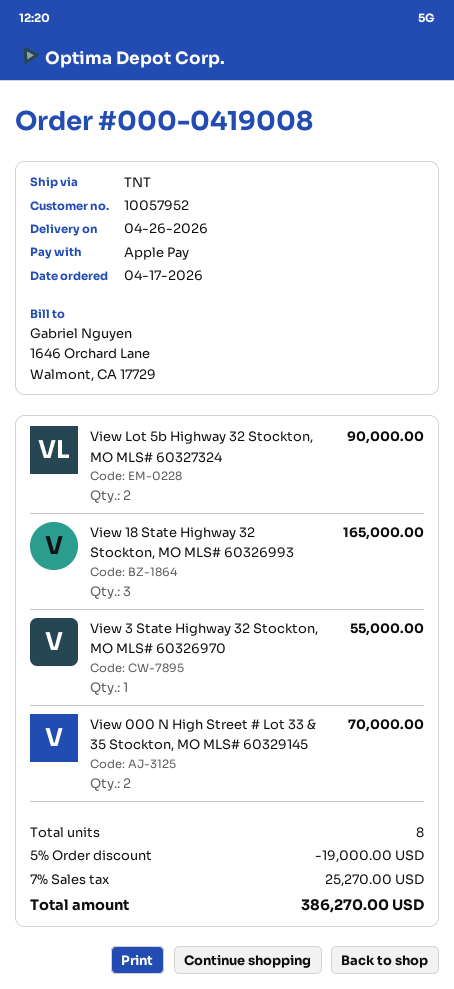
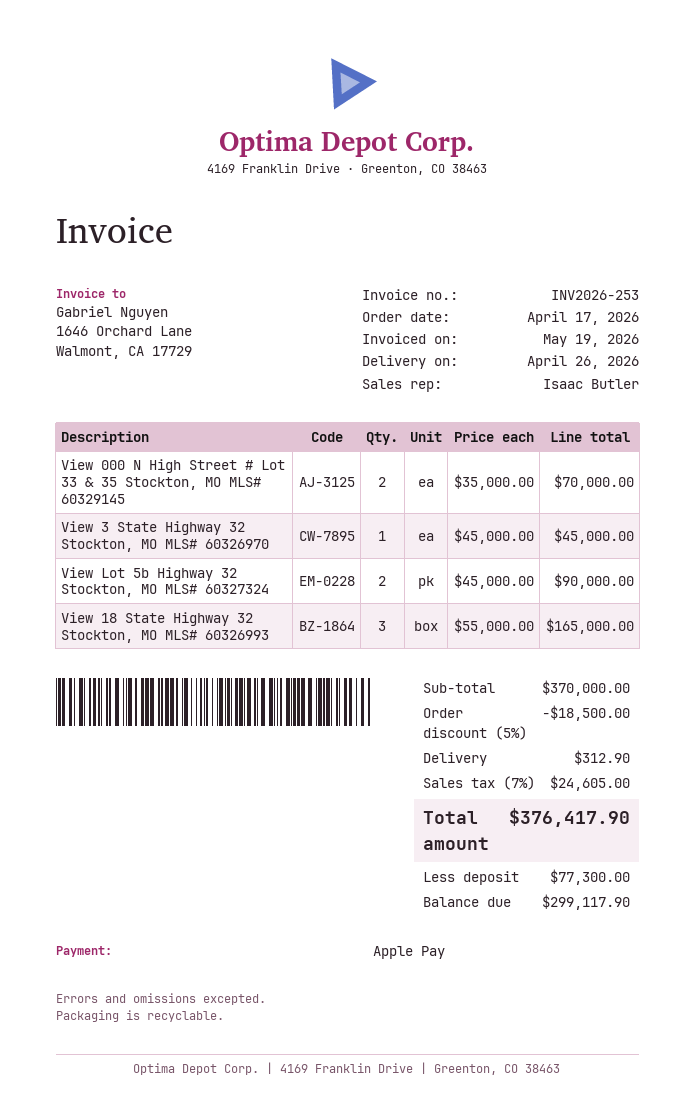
View 3 State Highway 32 Stockton, MO MLS# 60326970: 1 for 55000.00 -> 1 for 45000.00
discount: 5% = 19000.00 -> 5% = 18500.00
shipping: none -> 312.90
tax: 7% = 25270.00 -> 7% = 24605.00
total: 386270.00 -> 376417.90

